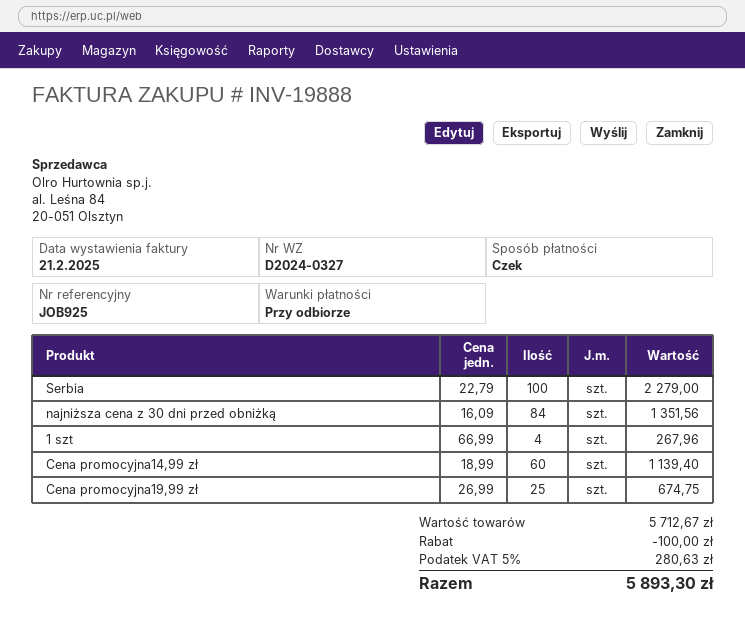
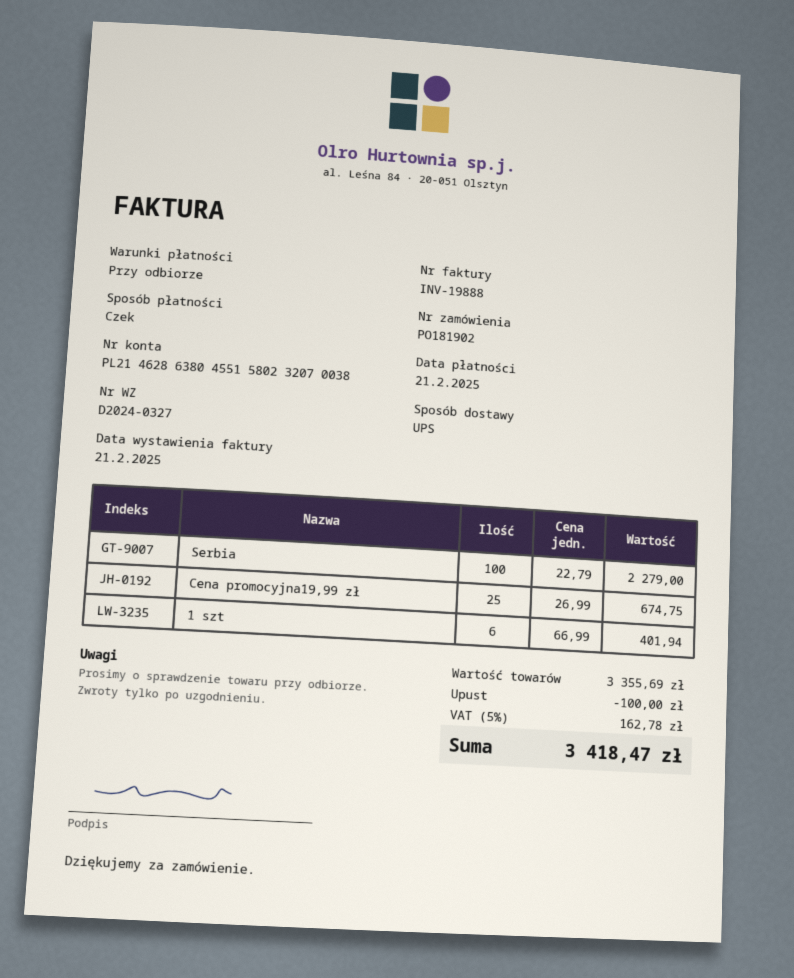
najniższa cena z 30 dni przed obniżką: 84 x 16.09 = 1351.56 -> none
1 szt: 4 x 66.99 = 267.96 -> 6 x 66.99 = 401.94
Cena promocyjna14,99 zł: 60 x 18.99 = 1139.40 -> none
subtotal: 5712.67 -> 3355.69
tax: 5% = 280.63 -> 5% = 162.78
total: 5893.30 -> 3418.47

